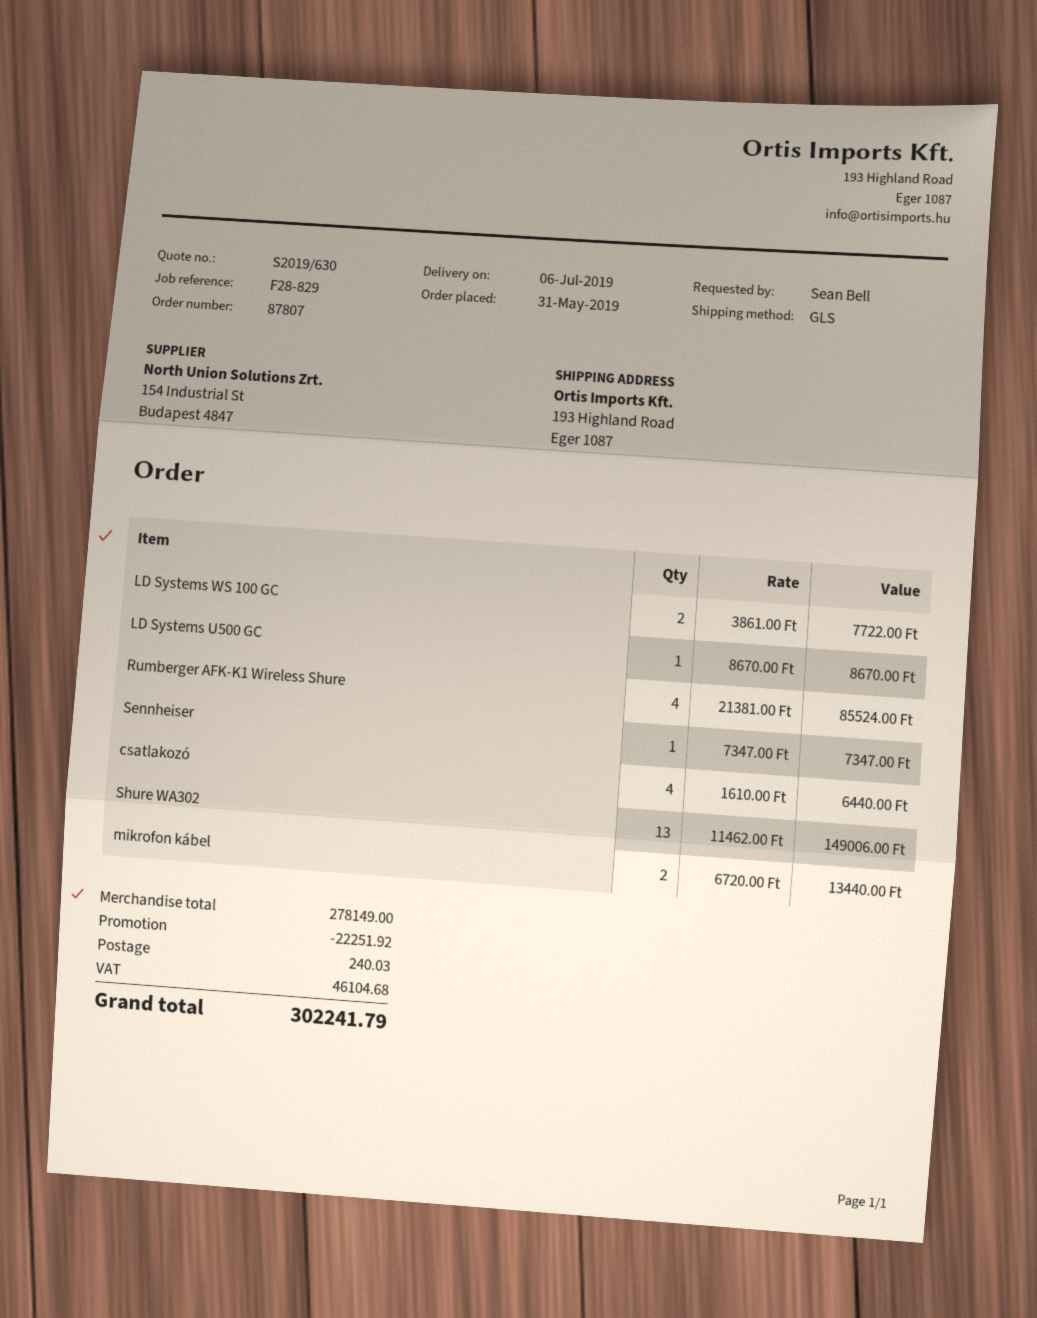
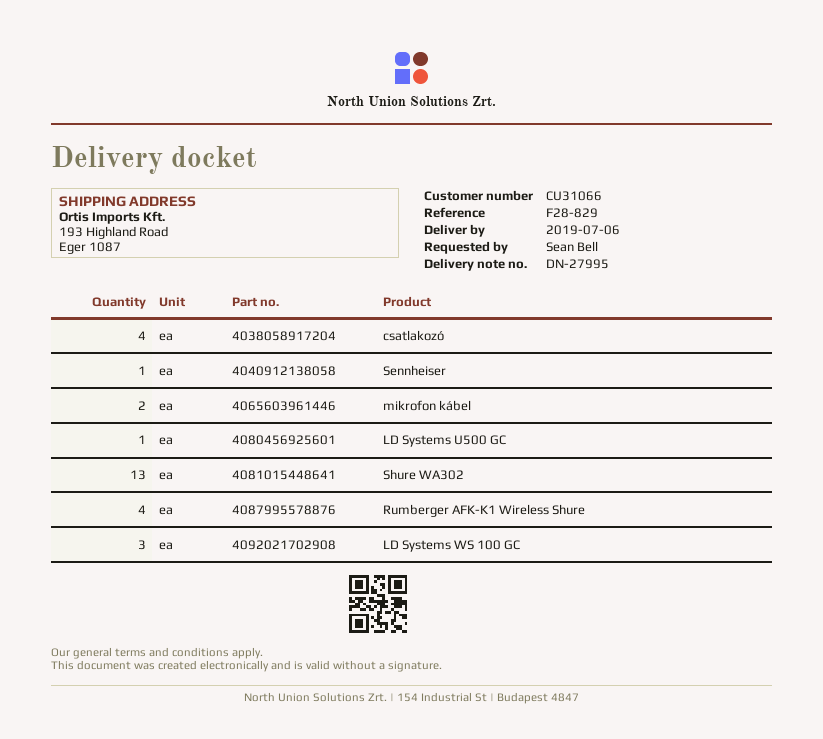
LD Systems WS 100 GC: 2 -> 3

